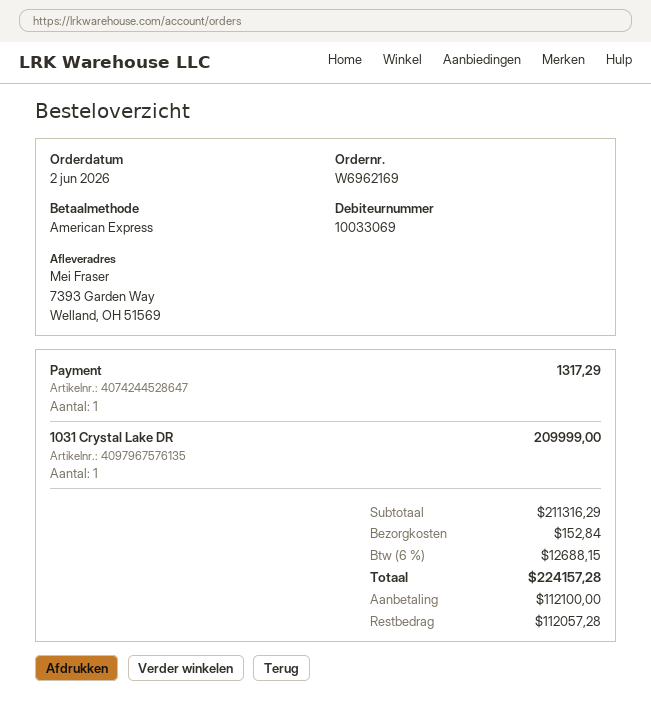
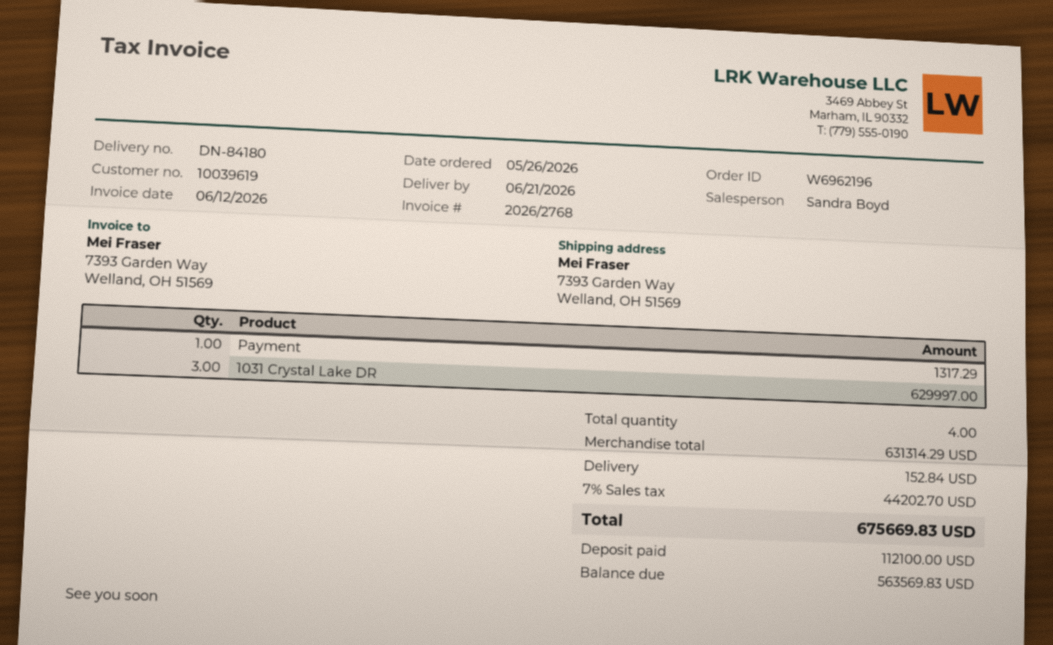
order number: W6962169 -> W6962196
order date: 2026-06-02 -> 2026-05-26
customer number: 10033069 -> 10039619
1031 Crystal Lake DR: 1 for 209999.00 -> 3 for 629997.00
subtotal: 211316.29 -> 631314.29
tax: 6% = 12688.15 -> 7% = 44202.70
total: 224157.28 -> 675669.83
balance: 112057.28 -> 563569.83

